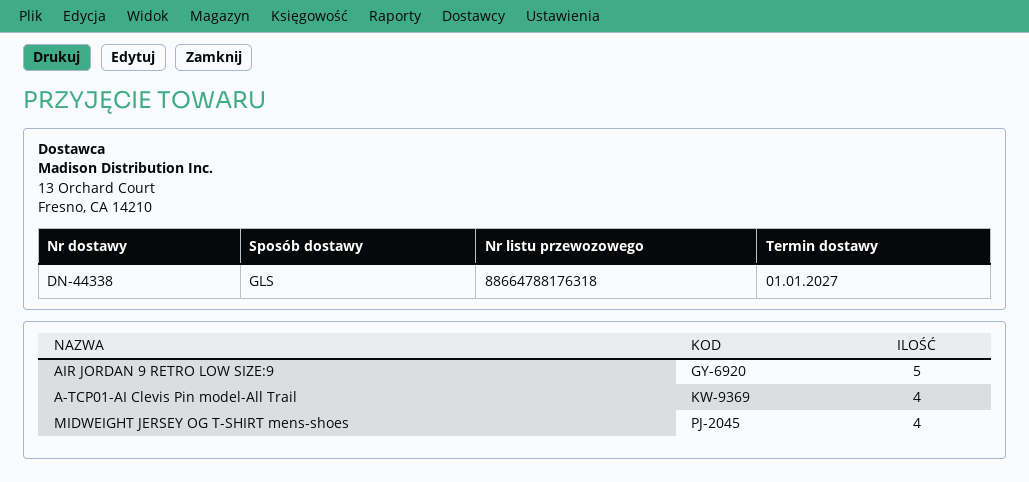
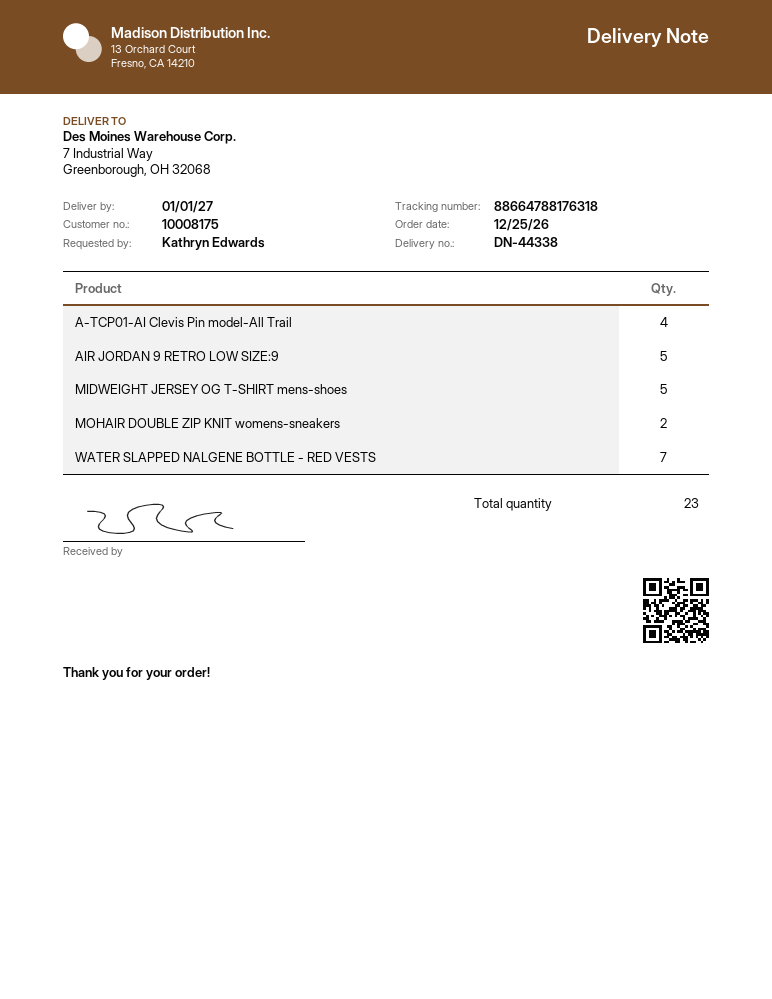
MIDWEIGHT JERSEY OG T-SHIRT mens-shoes: 4 -> 5
MOHAIR DOUBLE ZIP KNIT womens-sneakers: none -> 2
WATER SLAPPED NALGENE BOTTLE - RED VESTS: none -> 7

